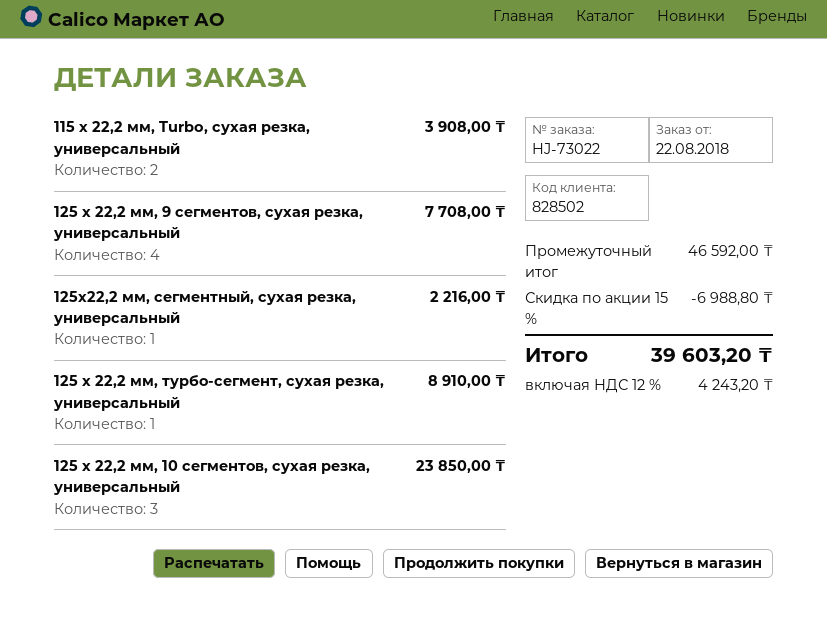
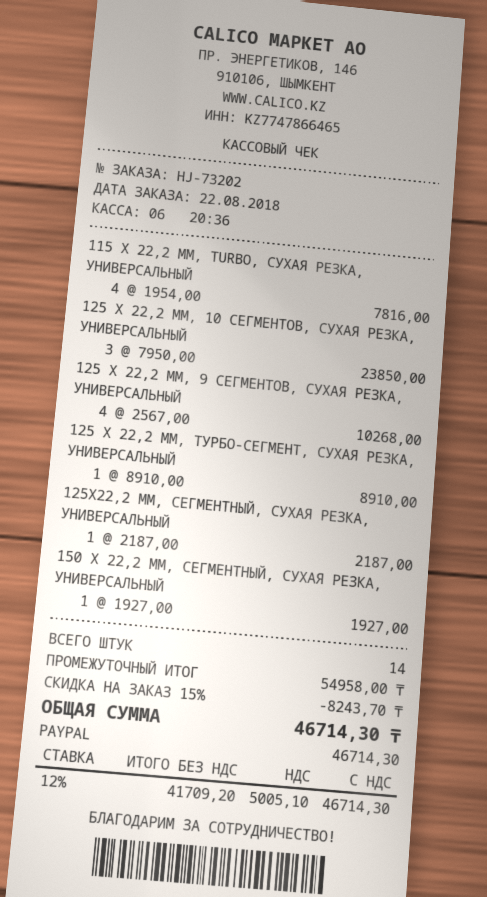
order number: HJ-73022 -> HJ-73202
115 х 22,2 мм, Turbo, сухая резка, универсальный: 2 for 3908.00 -> 4 for 7816.00
125 х 22,2 мм, 9 сегментов, сухая резка, универсальный: 4 for 7708.00 -> 4 for 10268.00
125х22,2 мм, сегментный, сухая резка, универсальный: 1 for 2216.00 -> 1 for 2187.00
150 Х 22,2 ММ, СЕГМЕНТНЫЙ, СУХАЯ РЕЗКА, УНИВЕРСАЛЬНЫЙ: none -> 1 for 1927.00
subtotal: 46592.00 -> 54958.00
discount: 15% = 6988.80 -> 15% = 8243.70
tax: 12% = 4243.20 -> 12% = 5005.10
total: 39603.20 -> 46714.30

